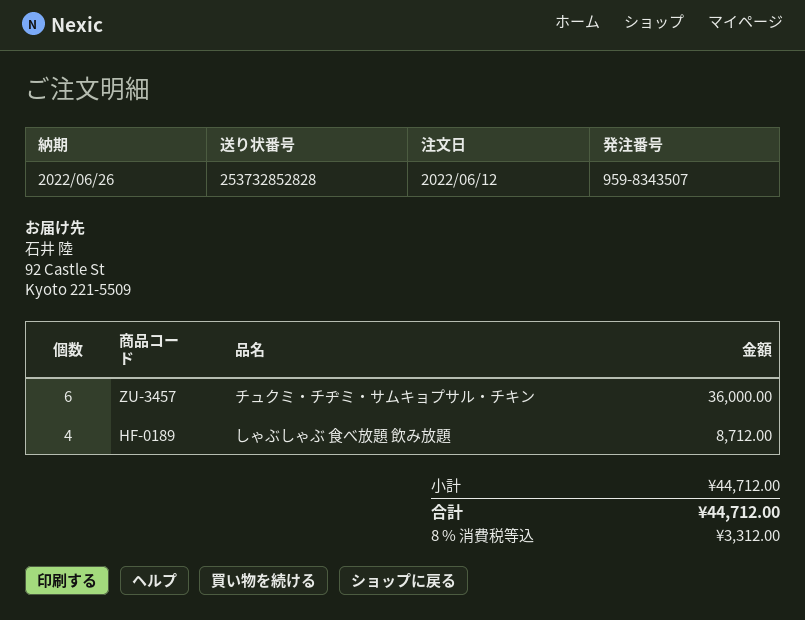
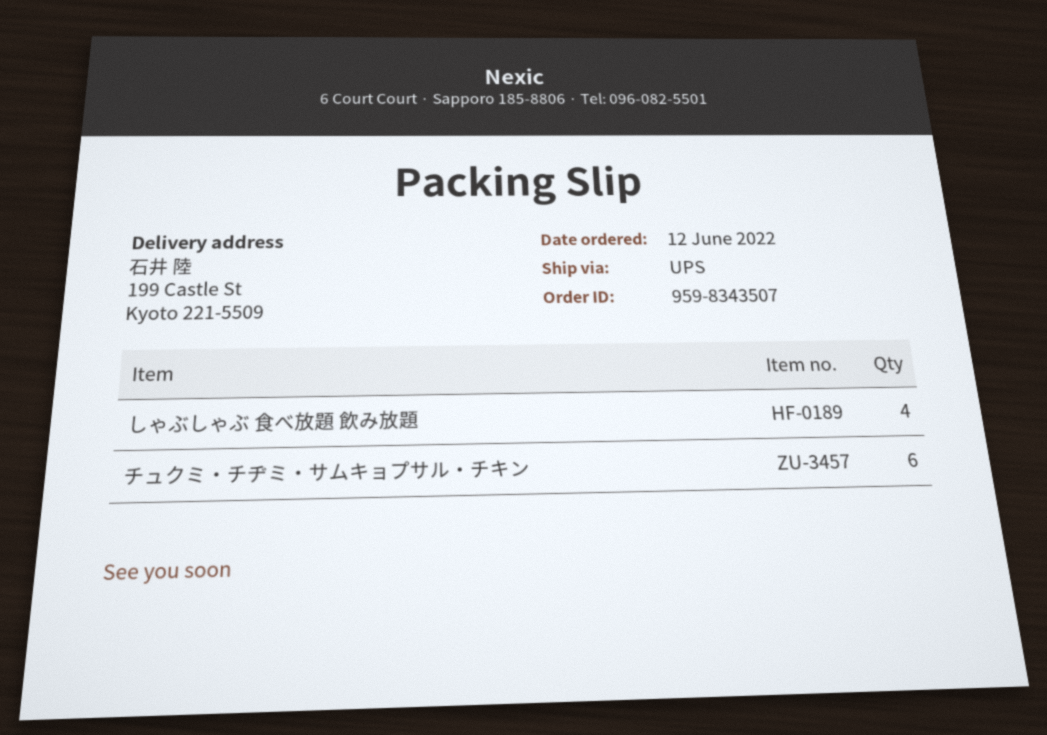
ship to: 92 Castle St, Kyoto 221-5509 -> 199 Castle St, Kyoto 221-5509

